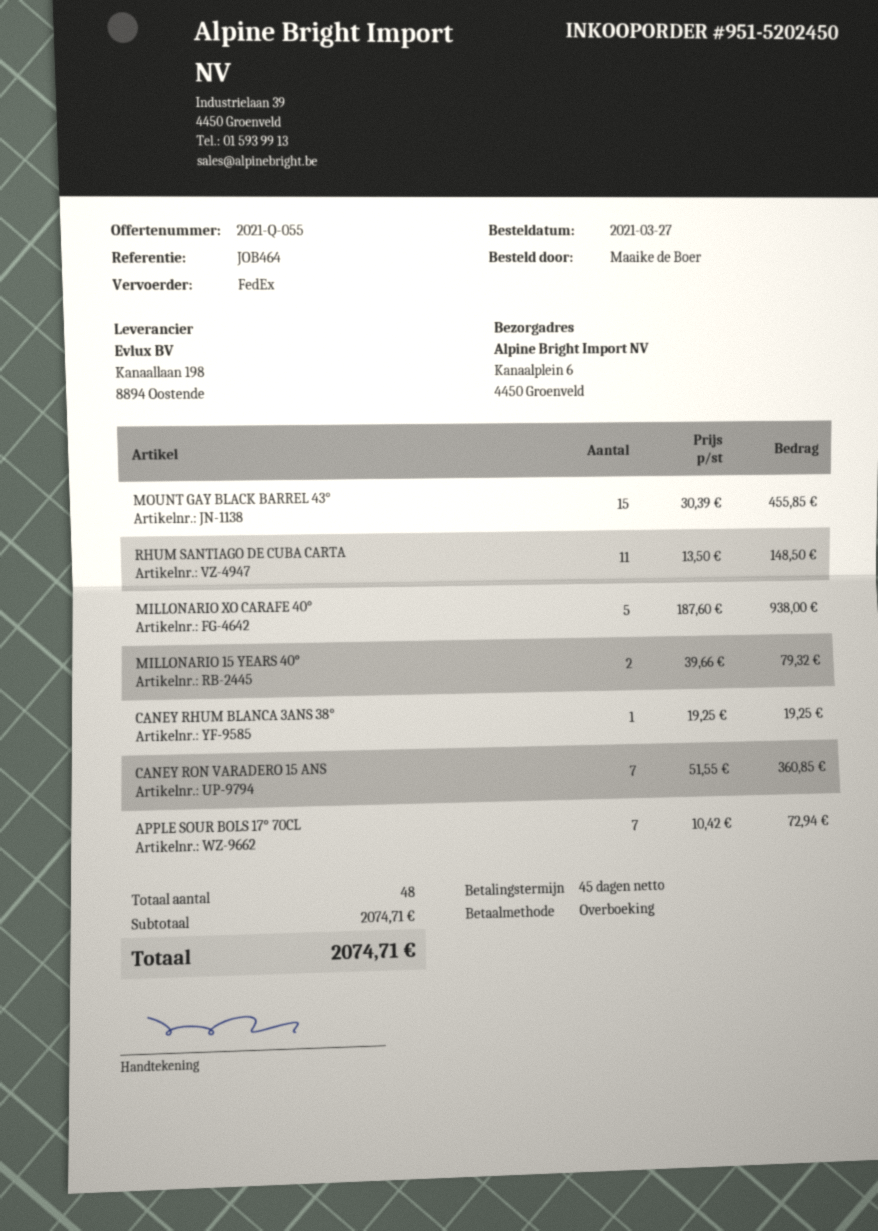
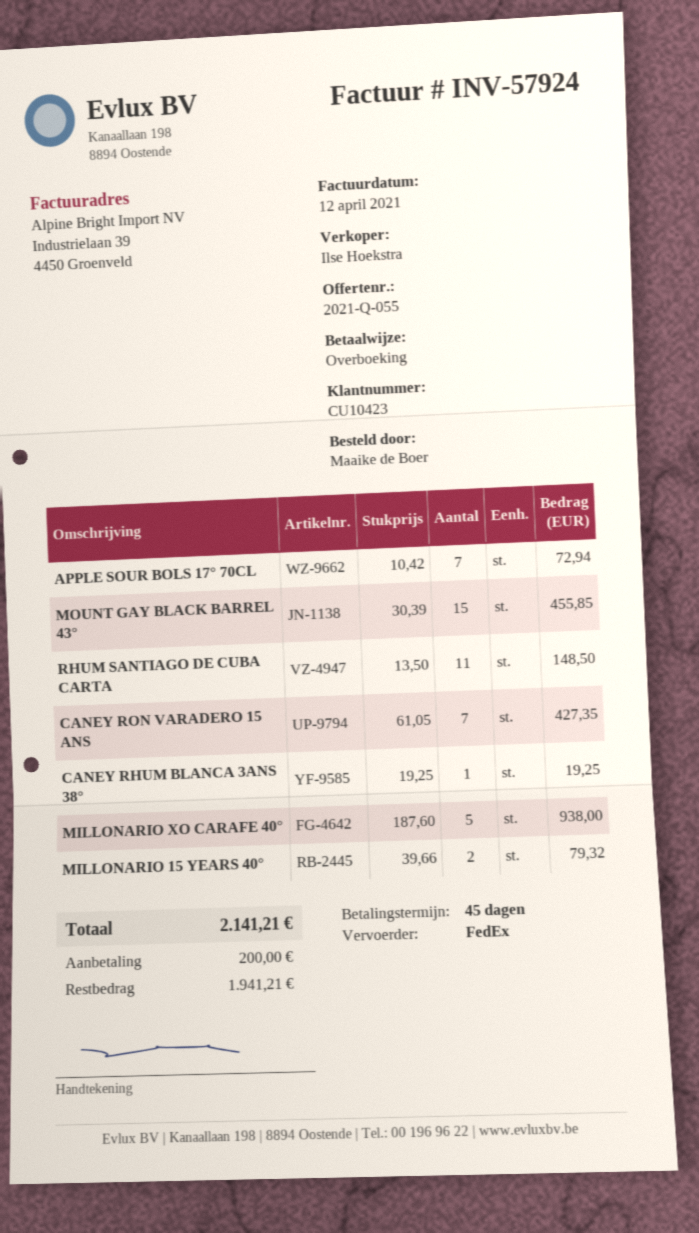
CANEY RON VARADERO 15 ANS: 7 x 51.55 = 360.85 -> 7 x 61.05 = 427.35
total: 2074.71 -> 2141.21

